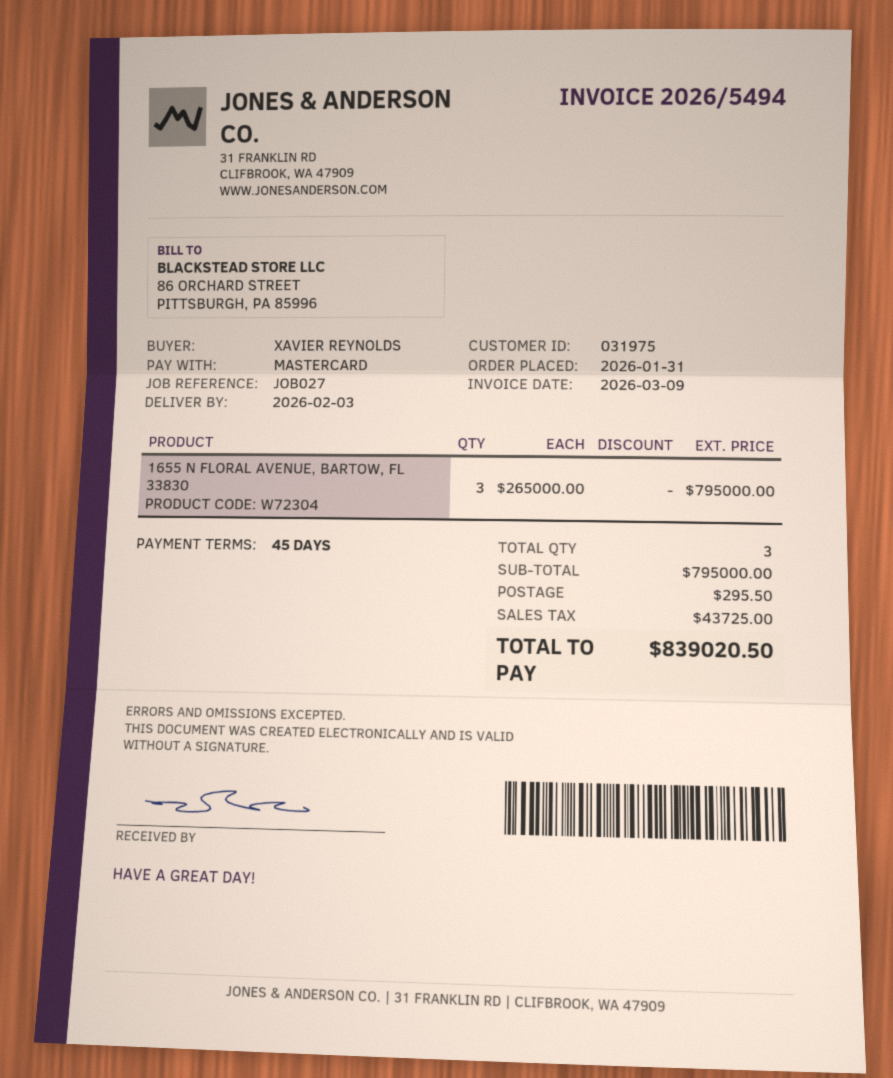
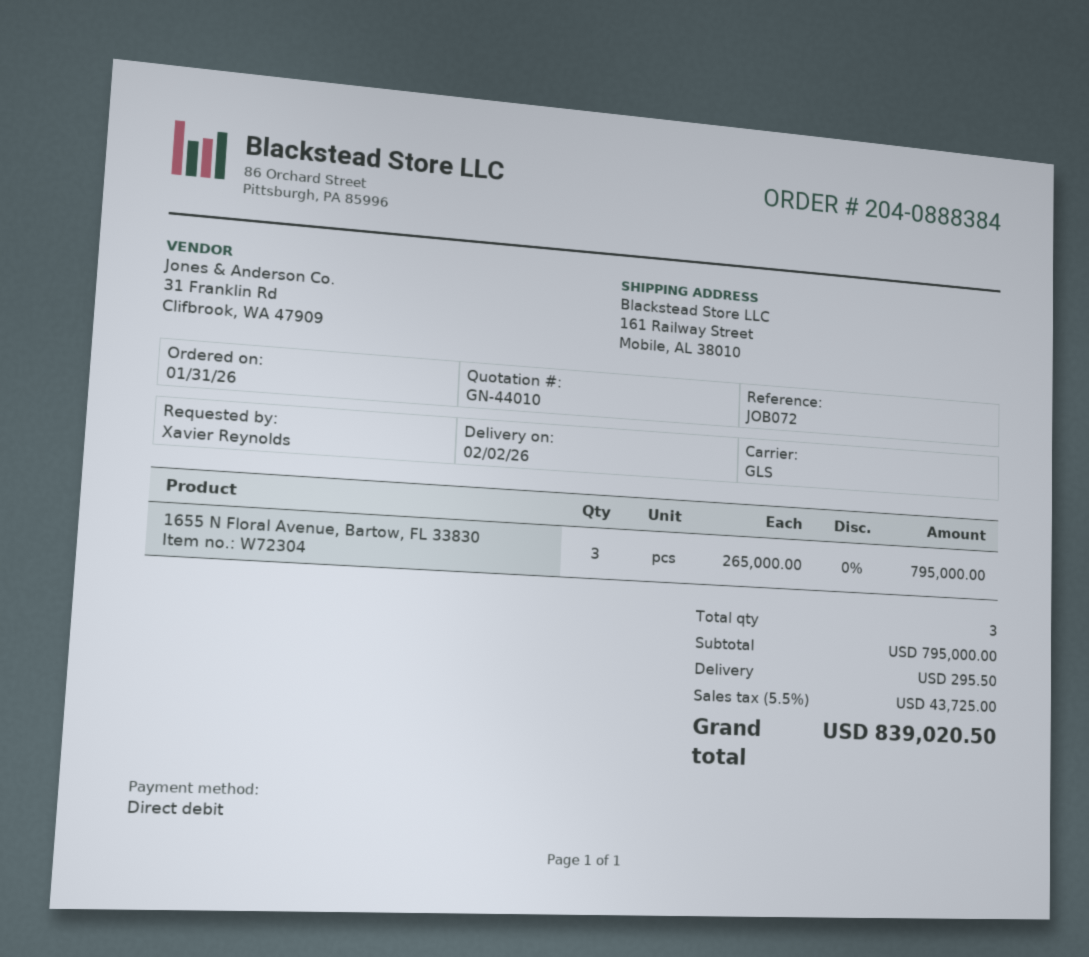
delivery date: 2026-02-03 -> 2026-02-02
reference: JOB027 -> JOB072
payment method: Mastercard -> direct debit

